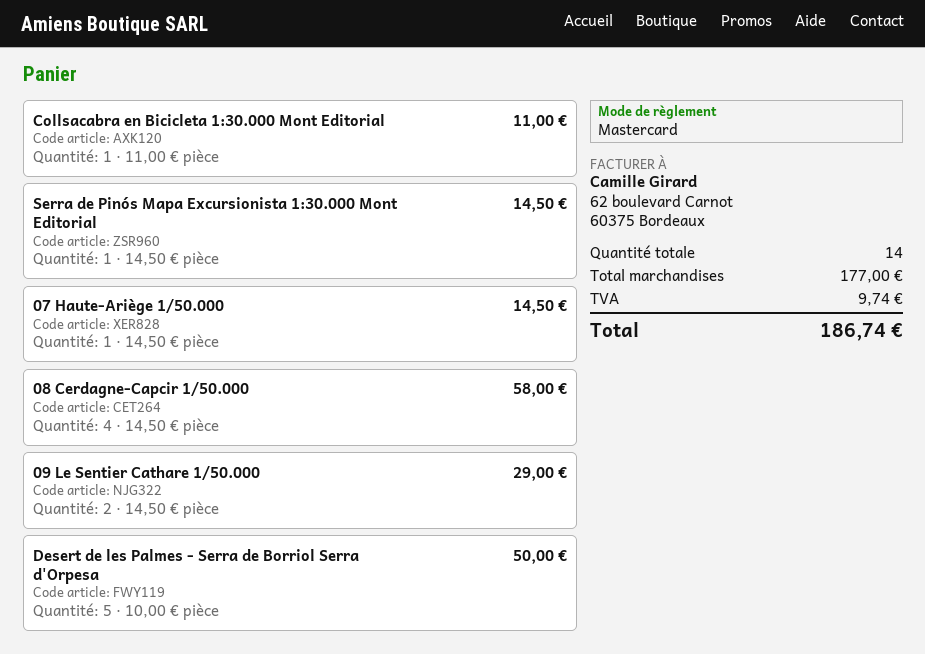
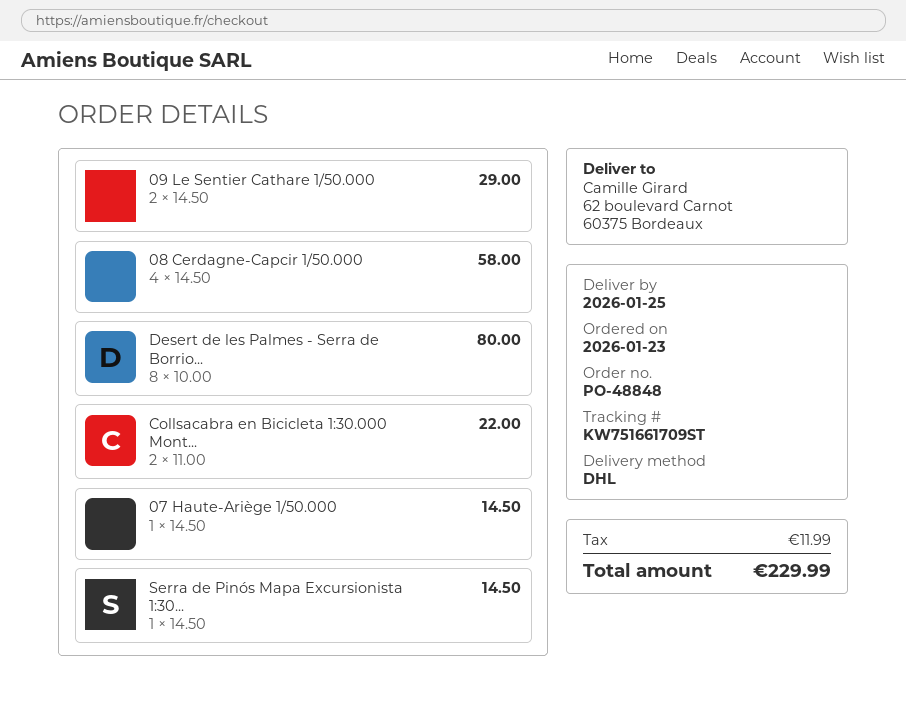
Collsacabra en Bicicleta 1:30.000 Mont Editorial: 1 x 11.00 = 11.00 -> 2 x 11.00 = 22.00
Desert de les Palmes - Serra de Borriol Serra d'Orpesa: 5 x 10.00 = 50.00 -> 8 x 10.00 = 80.00
tax: 9.74 -> 11.99
total: 186.74 -> 229.99

